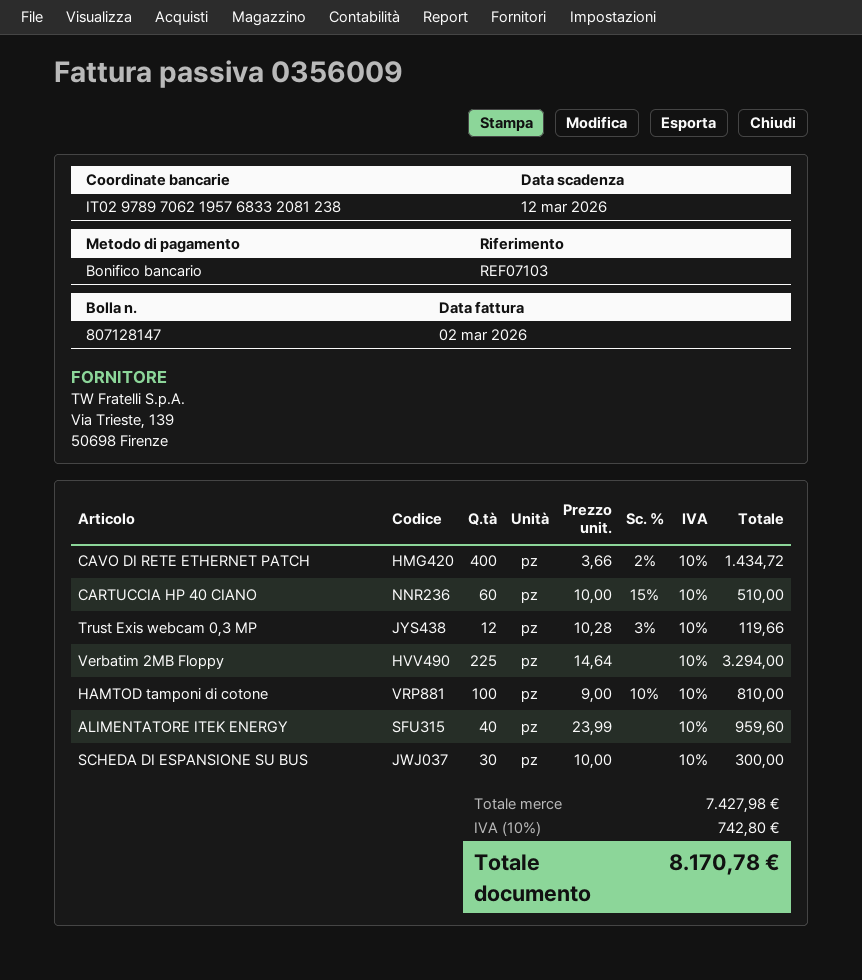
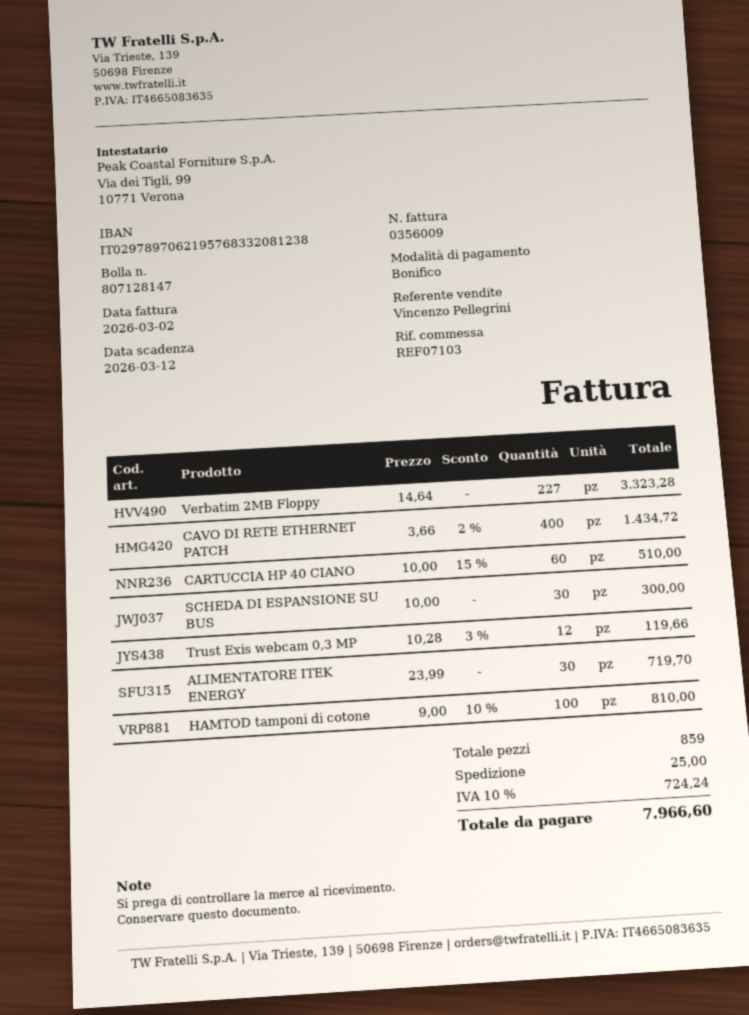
Verbatim 2MB Floppy: 225 x 14.64 = 3294.00 -> 227 x 14.64 = 3323.28
ALIMENTATORE ITEK ENERGY: 40 x 23.99 = 959.60 -> 30 x 23.99 = 719.70
shipping: none -> 25.00
tax: 10% = 742.80 -> 10% = 724.24
total: 8170.78 -> 7966.60

